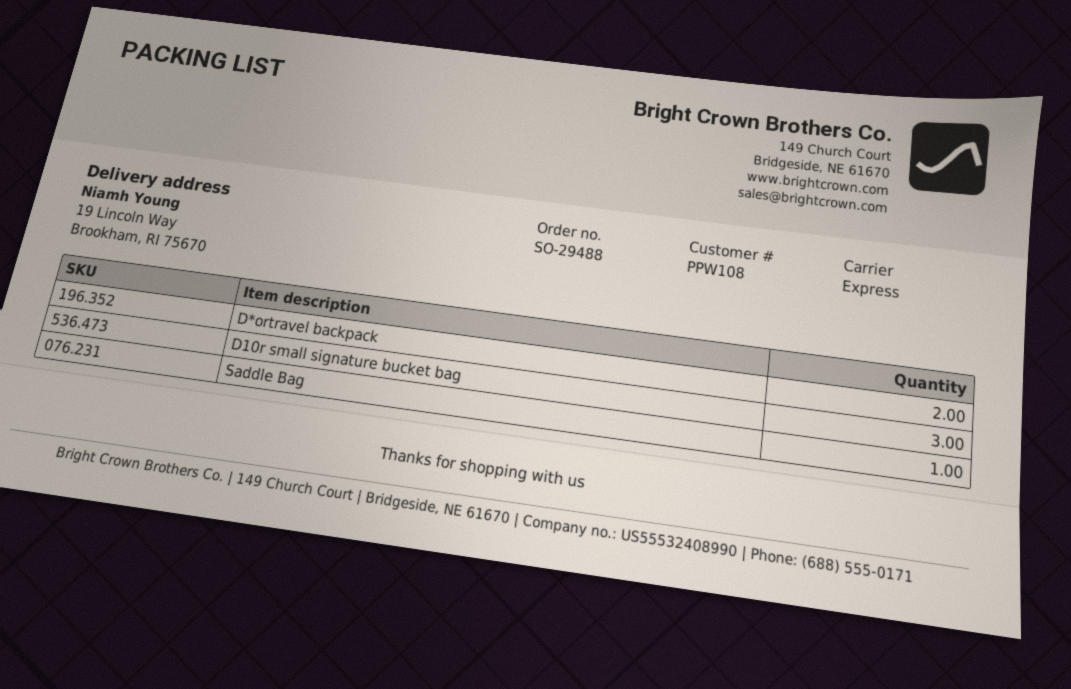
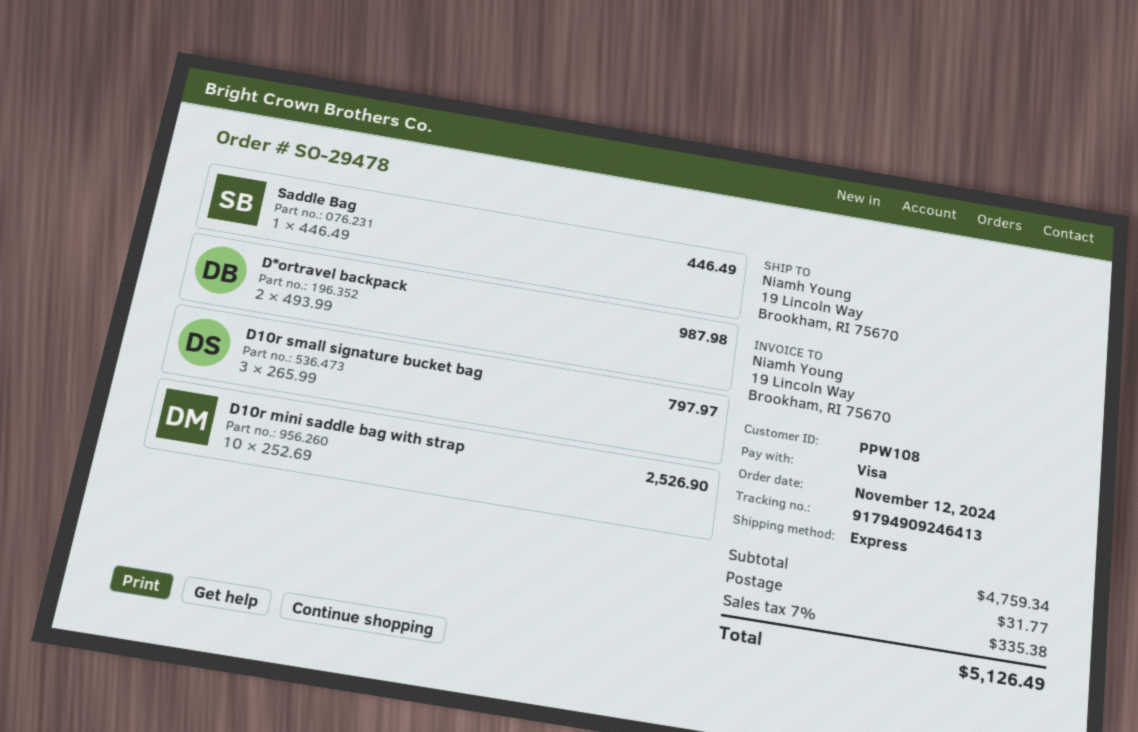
order number: SO-29488 -> SO-29478
D10r mini saddle bag with strap: none -> 10

